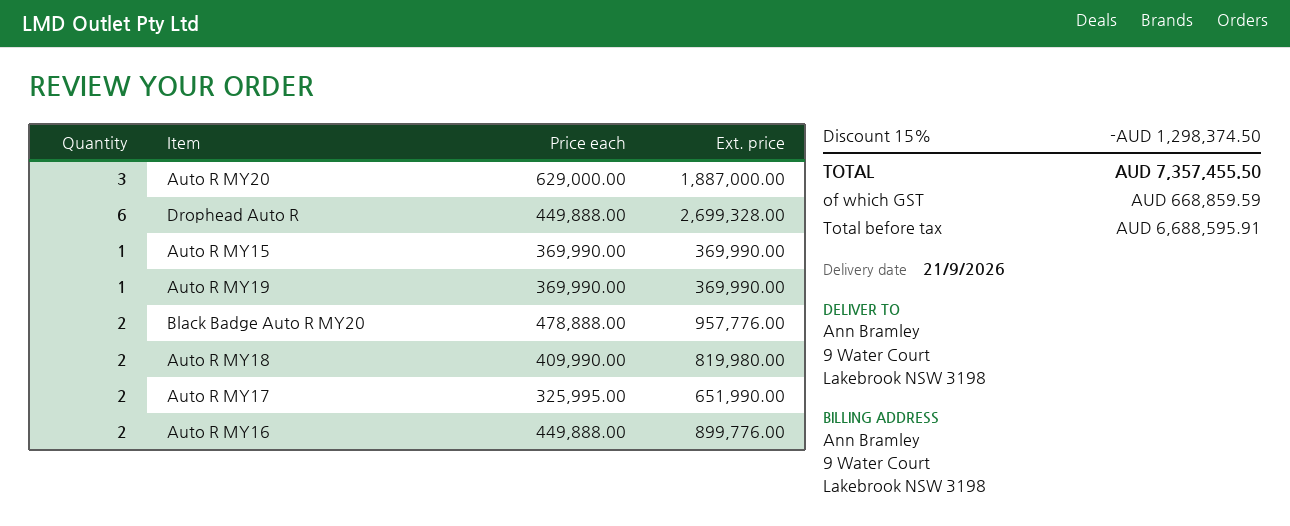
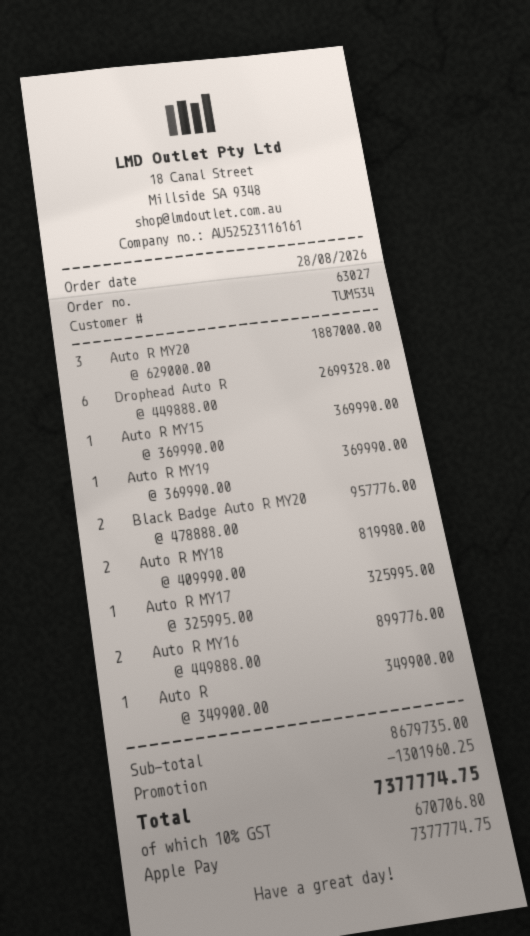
Auto R MY17: 2 x 325995.00 = 651990.00 -> 1 x 325995.00 = 325995.00
Auto R: none -> 1 x 349900.00 = 349900.00
discount: 1298374.50 -> 1301960.25
tax: 668859.59 -> 670706.80
total: 7357455.50 -> 7377774.75

